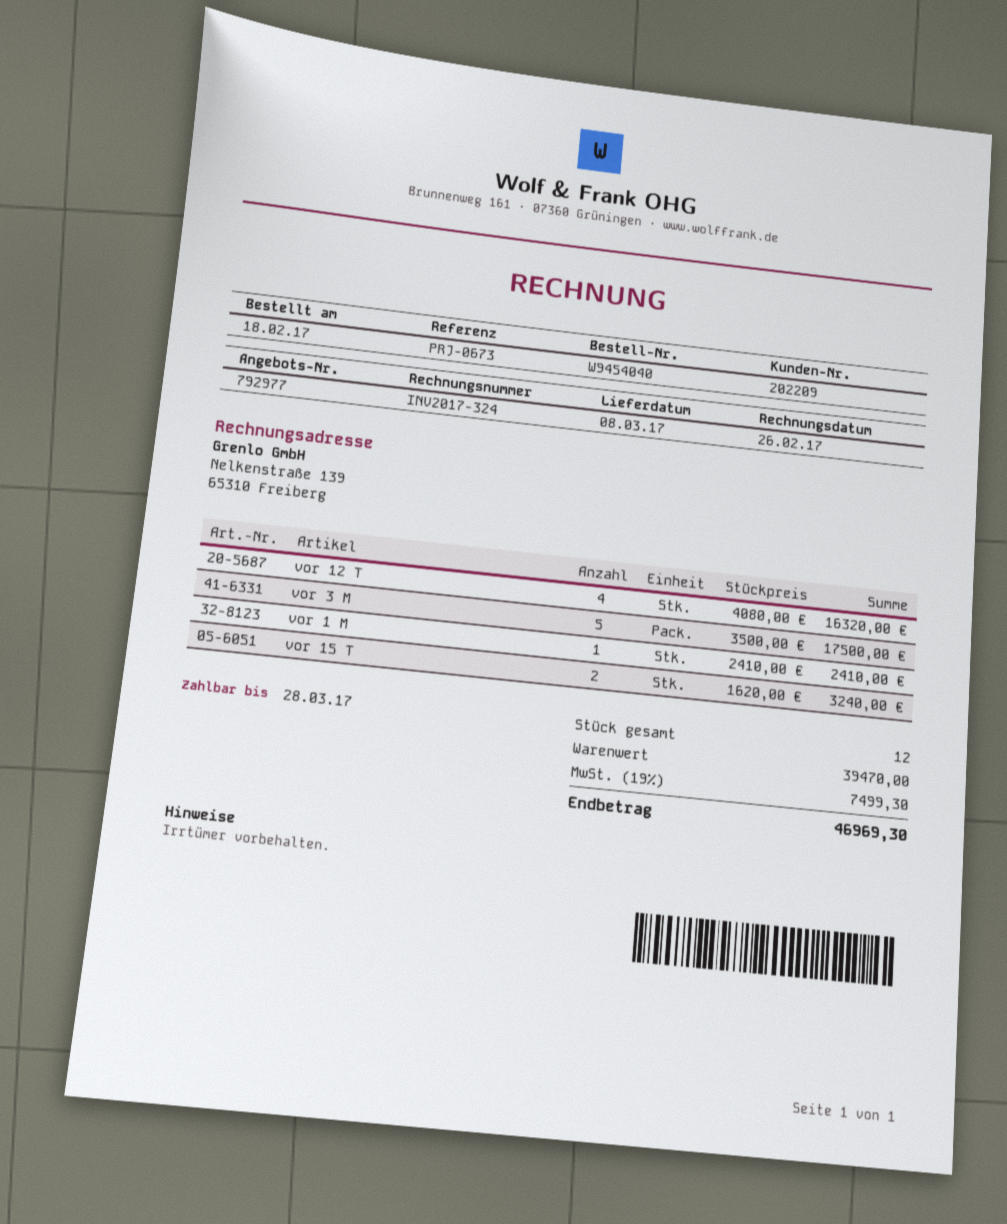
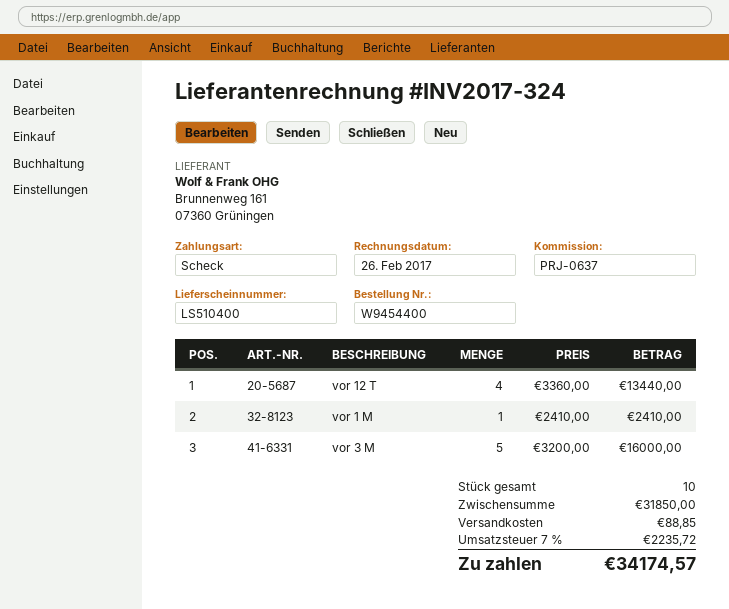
order number: W9454040 -> W9454400
reference: PRJ-0673 -> PRJ-0637
vor 12 T: 4 x 4080.00 = 16320.00 -> 4 x 3360.00 = 13440.00
vor 3 M: 5 x 3500.00 = 17500.00 -> 5 x 3200.00 = 16000.00
vor 15 T: 2 x 1620.00 = 3240.00 -> none
total quantity: 12 -> 10
subtotal: 39470.00 -> 31850.00
shipping: none -> 88.85
tax: 19% = 7499.30 -> 7% = 2235.72
total: 46969.30 -> 34174.57

